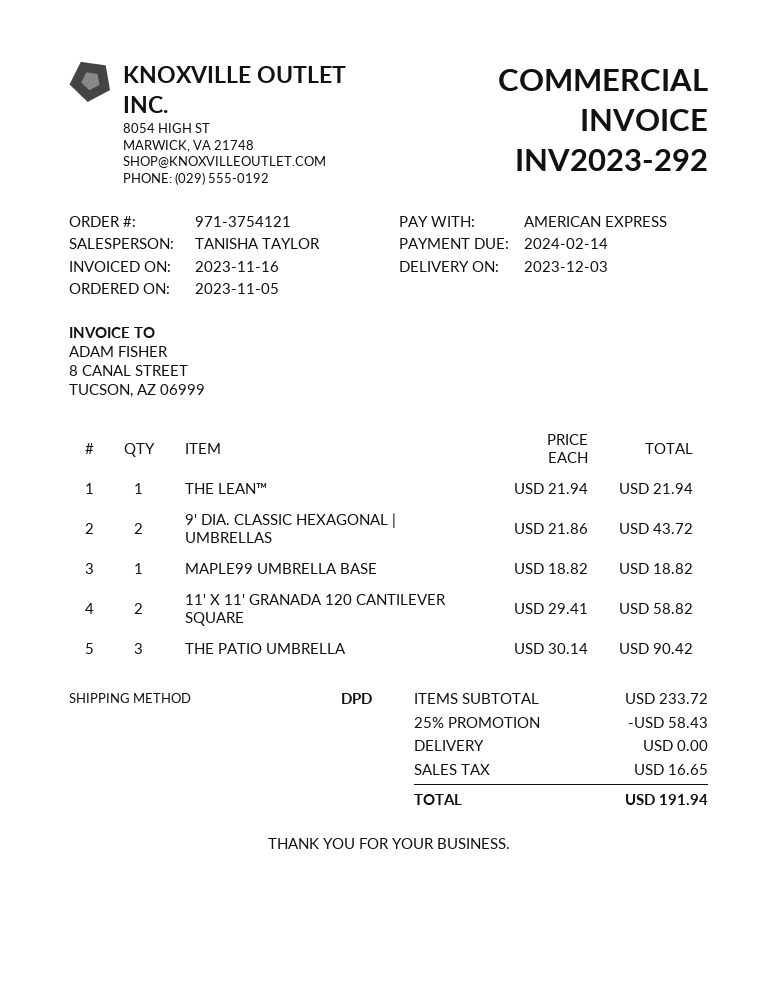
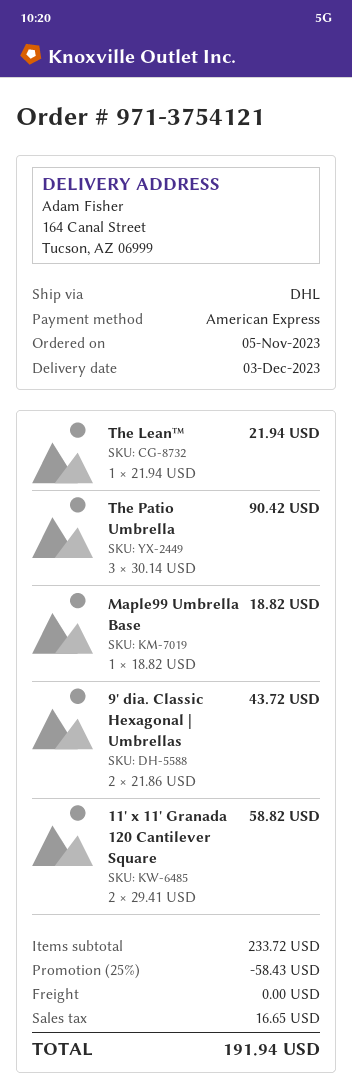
shipping method: DPD -> DHL

